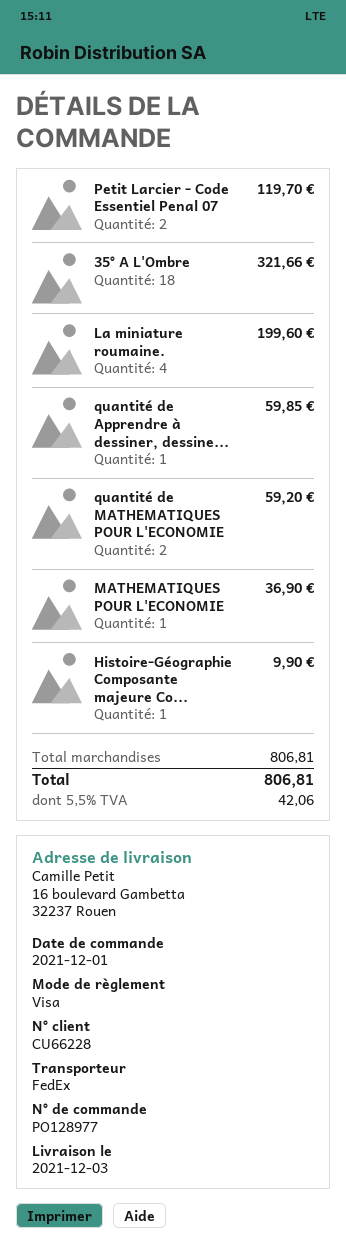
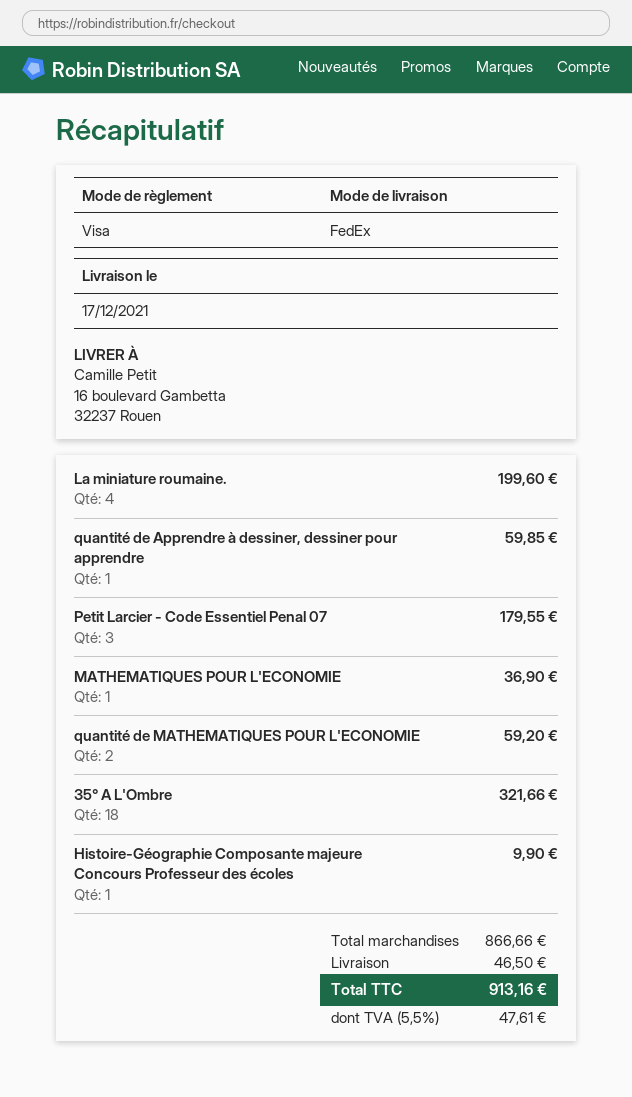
delivery date: 2021-12-03 -> 2021-12-17
Petit Larcier - Code Essentiel Penal 07: 2 for 119.70 -> 3 for 179.55
subtotal: 806.81 -> 866.66
shipping: none -> 46.50
tax: 5.5% = 42.06 -> 5.5% = 47.61
total: 806.81 -> 913.16

